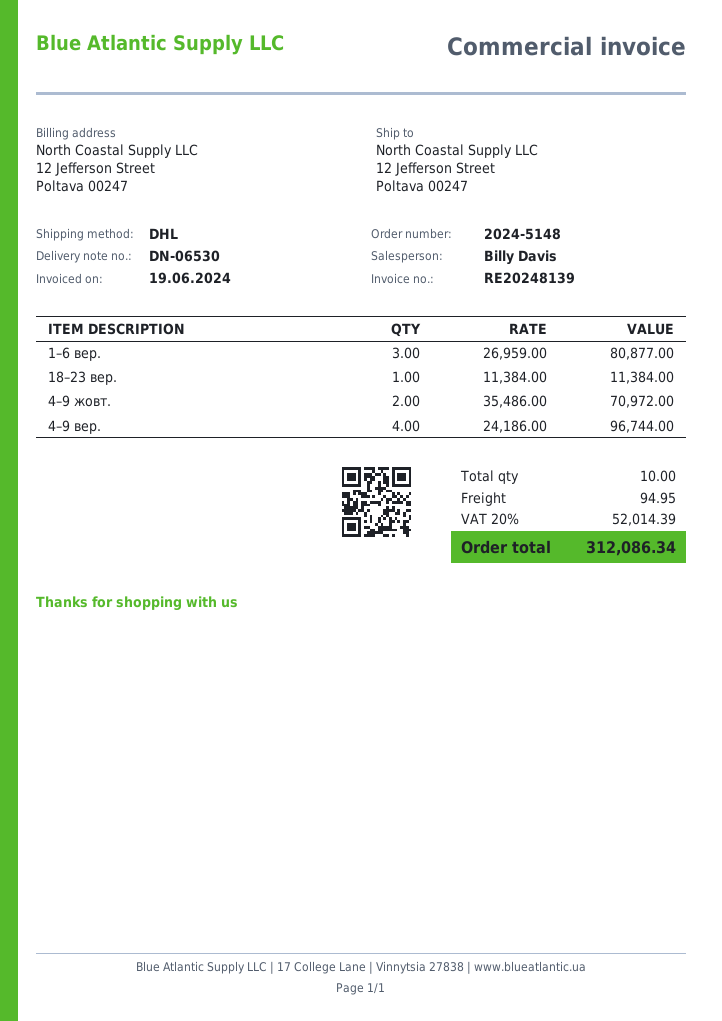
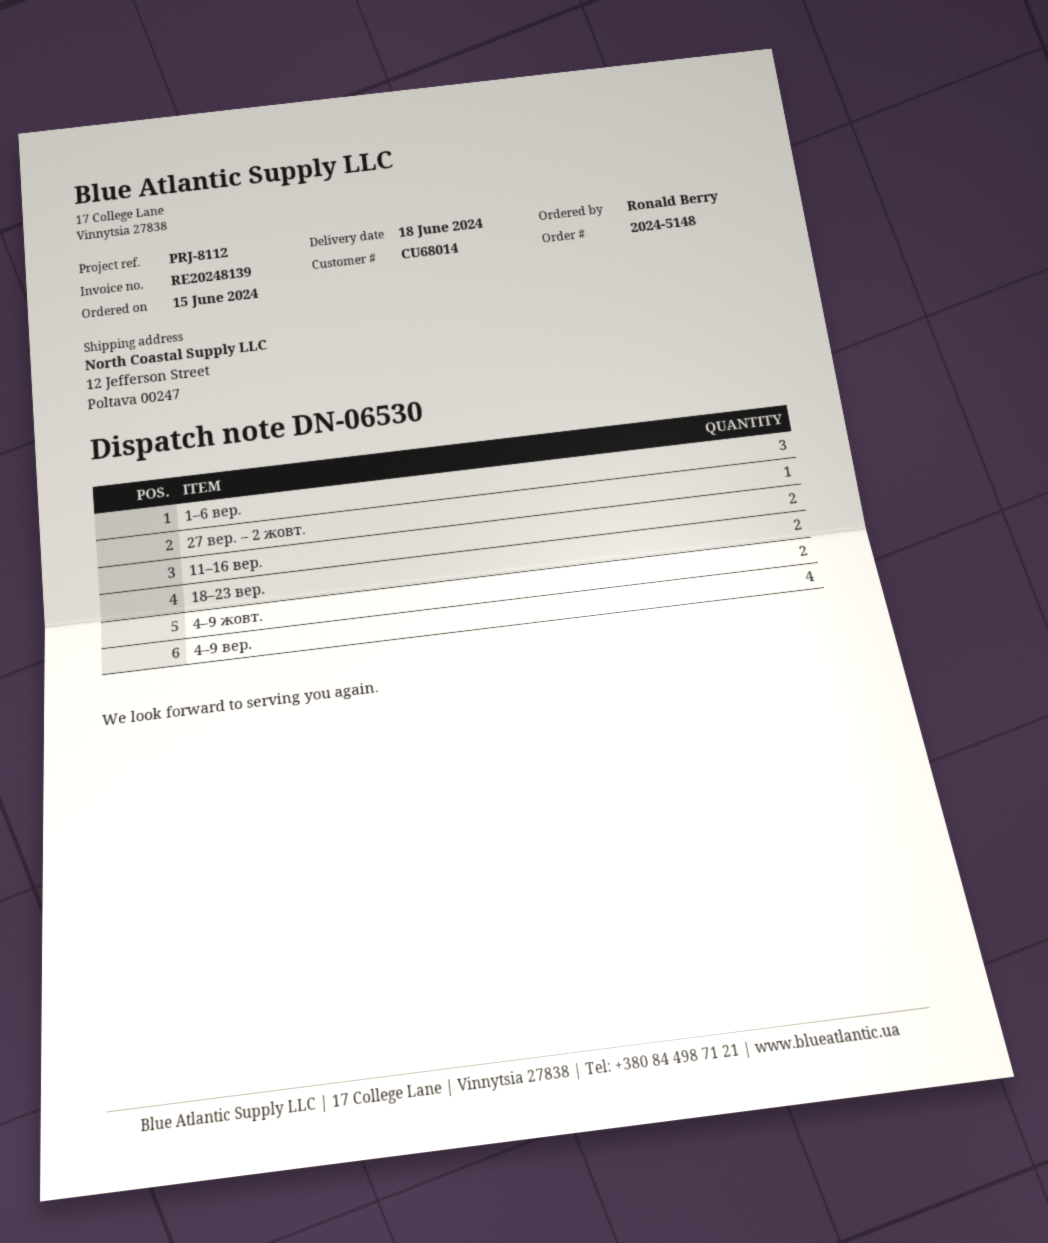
18–23 вер.: 1 -> 2
27 вер. – 2 жовт.: none -> 1
11–16 вер.: none -> 2

